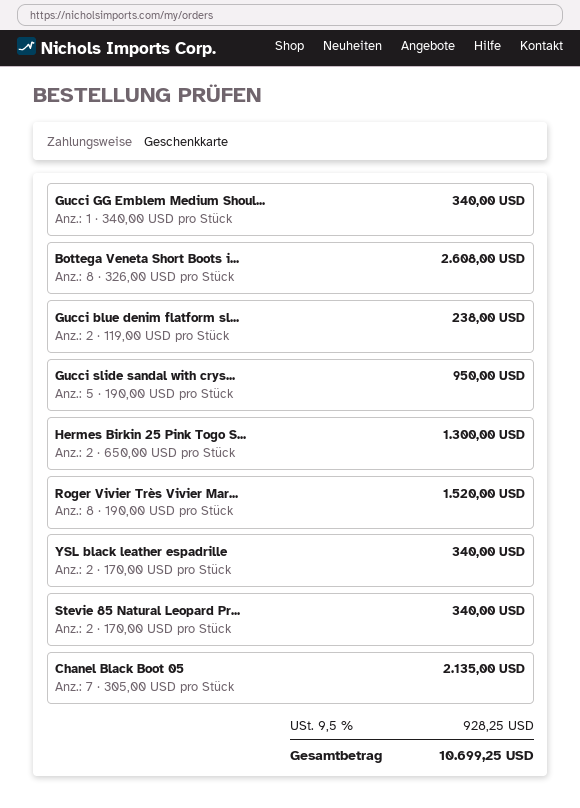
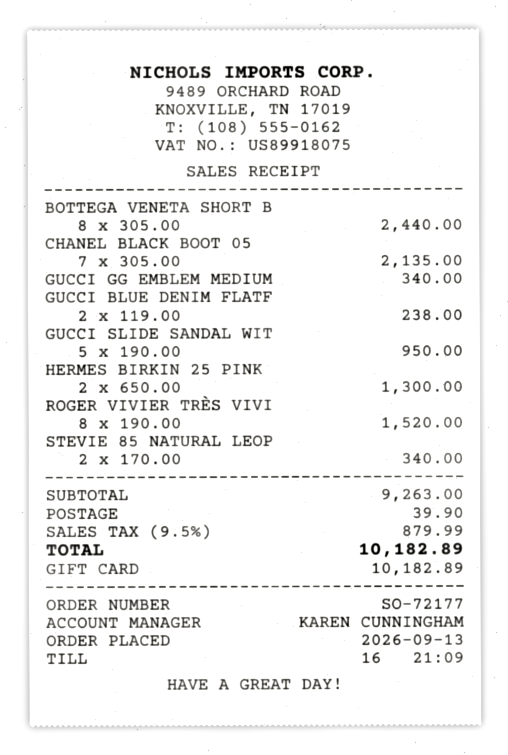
Bottega Veneta Short Boots i...: 8 x 326.00 = 2608.00 -> 8 x 305.00 = 2440.00
YSL black leather espadrille: 2 x 170.00 = 340.00 -> none
shipping: none -> 39.90
tax: 9.5% = 928.25 -> 9.5% = 879.99
total: 10699.25 -> 10182.89

